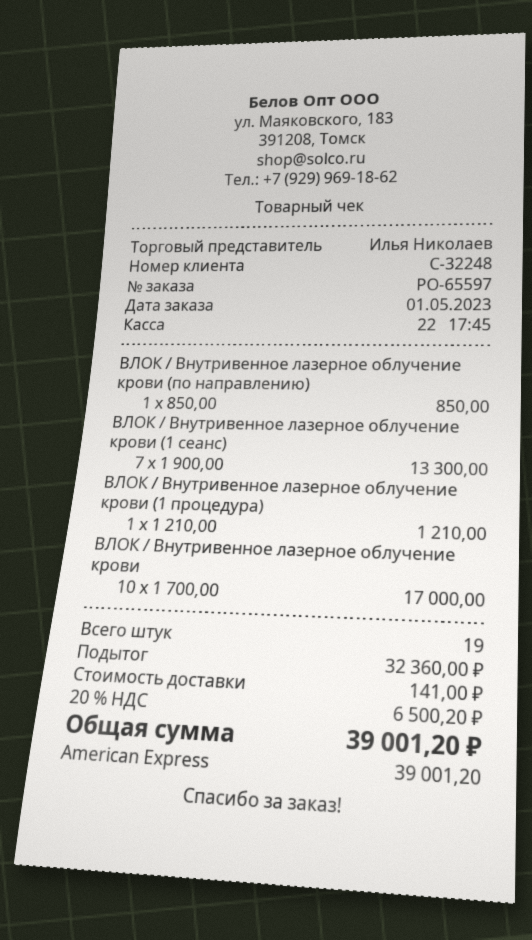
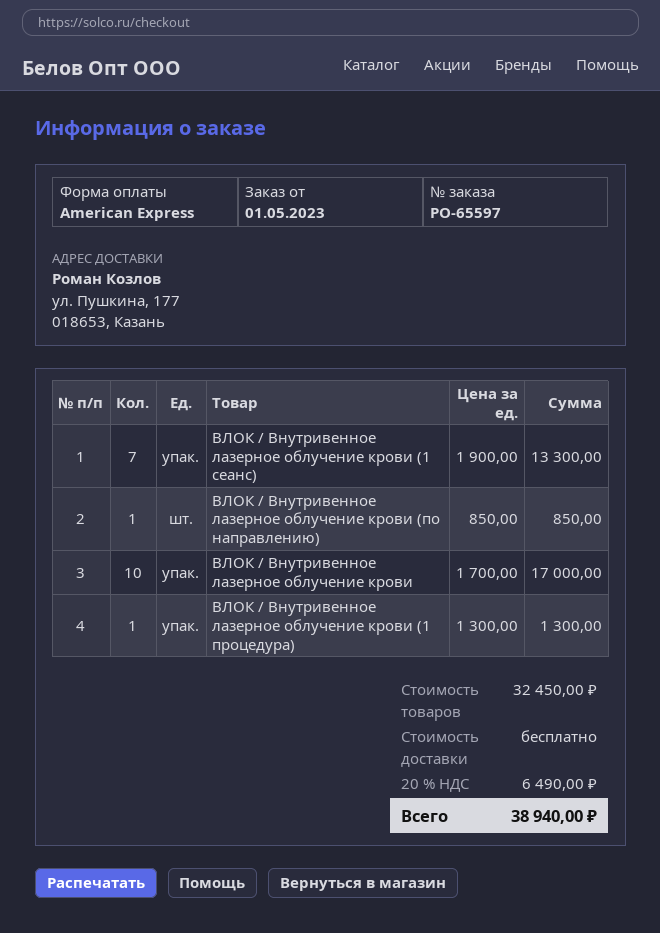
ВЛОК / Внутривенное лазерное облучение крови (1 процедура): 1 x 1210.00 = 1210.00 -> 1 x 1300.00 = 1300.00
subtotal: 32360.00 -> 32450.00
shipping: 141.00 -> 0.00
tax: 20% = 6500.20 -> 20% = 6490.00
total: 39001.20 -> 38940.00

